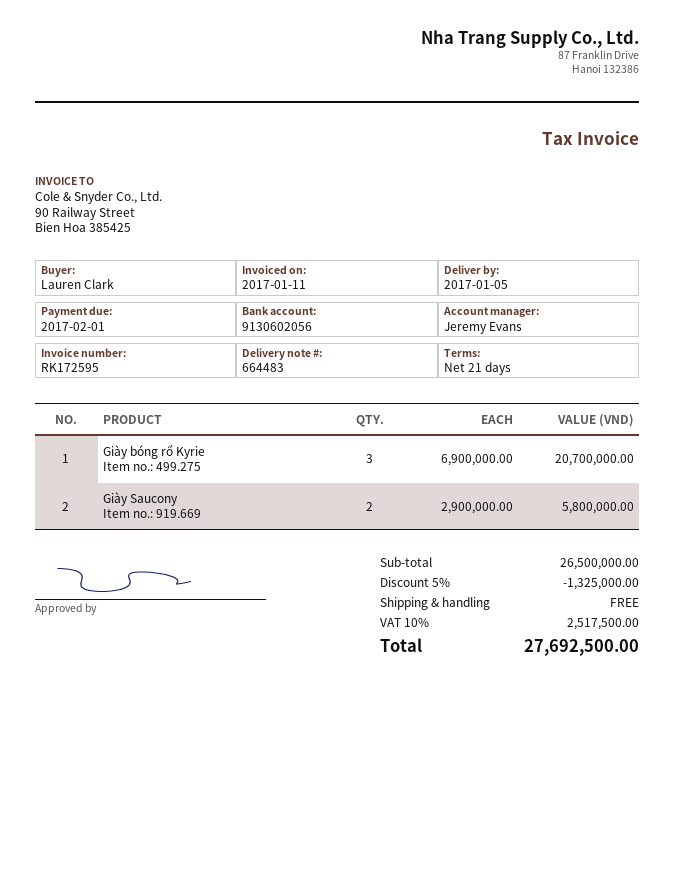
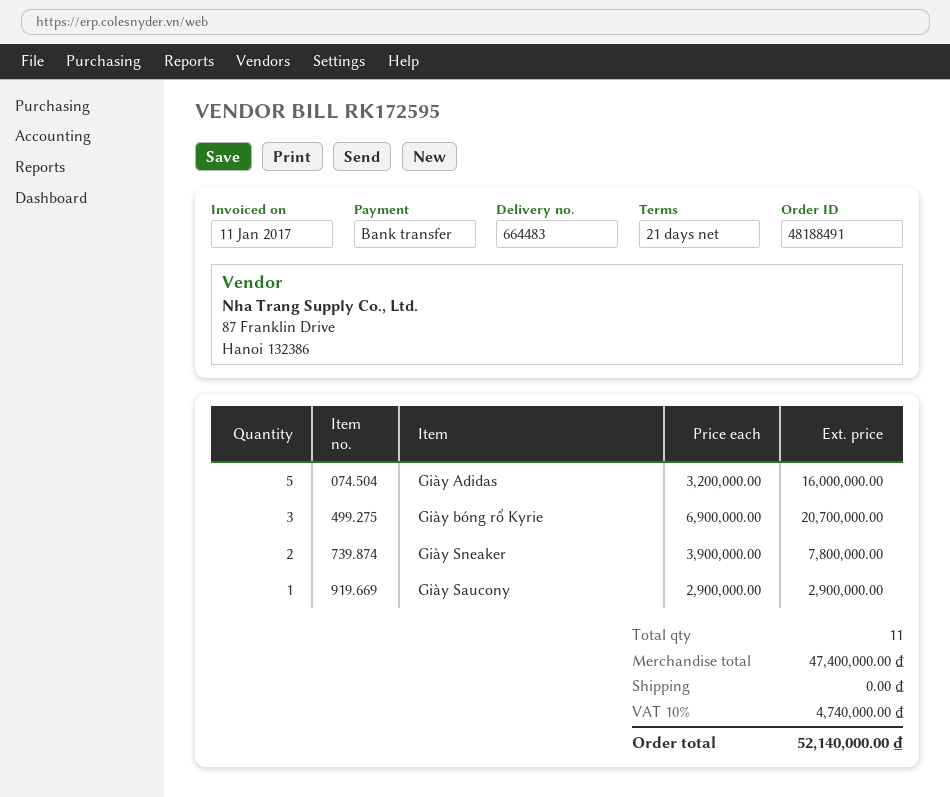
Giày Saucony: 2 x 2900000.00 = 5800000.00 -> 1 x 2900000.00 = 2900000.00
Giày Adidas: none -> 5 x 3200000.00 = 16000000.00
Giày Sneaker: none -> 2 x 3900000.00 = 7800000.00
subtotal: 26500000.00 -> 47400000.00
discount: 5% = 1325000.00 -> none
tax: 10% = 2517500.00 -> 10% = 4740000.00
total: 27692500.00 -> 52140000.00

